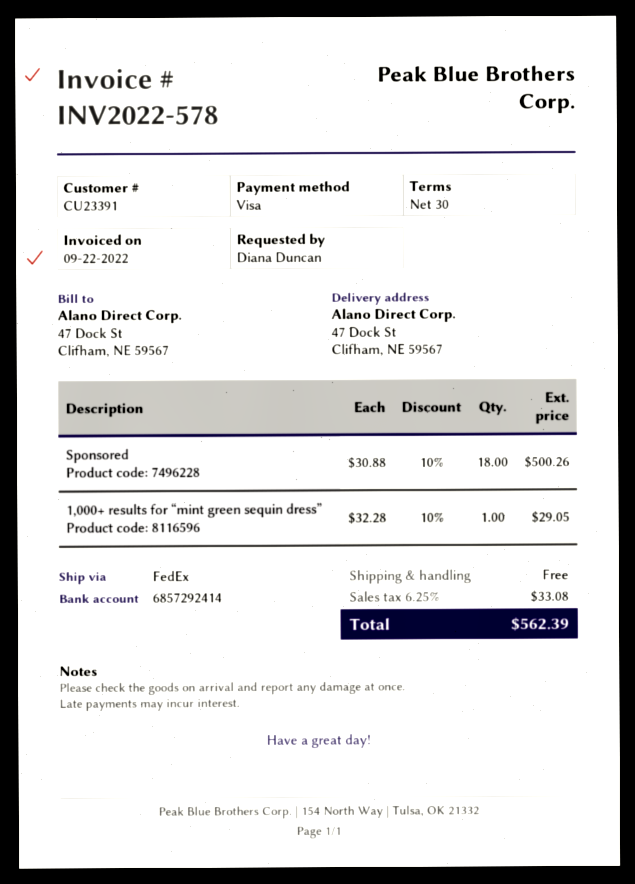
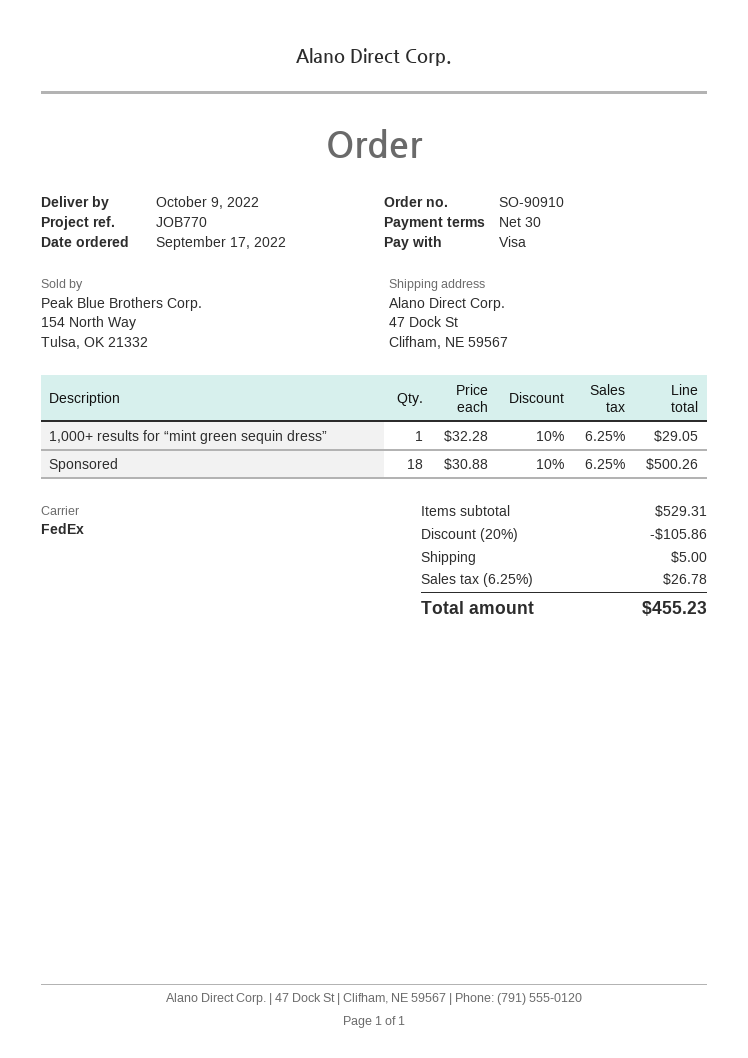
discount: none -> 20% = 105.86
shipping: 0.00 -> 5.00
tax: 6.25% = 33.08 -> 6.25% = 26.78
total: 562.39 -> 455.23

